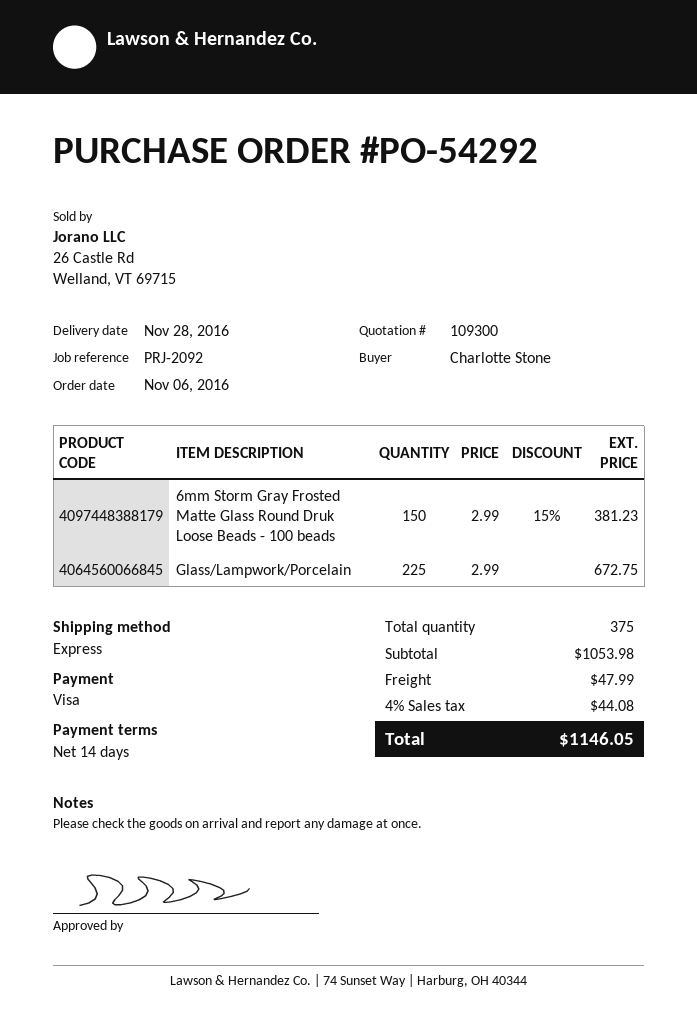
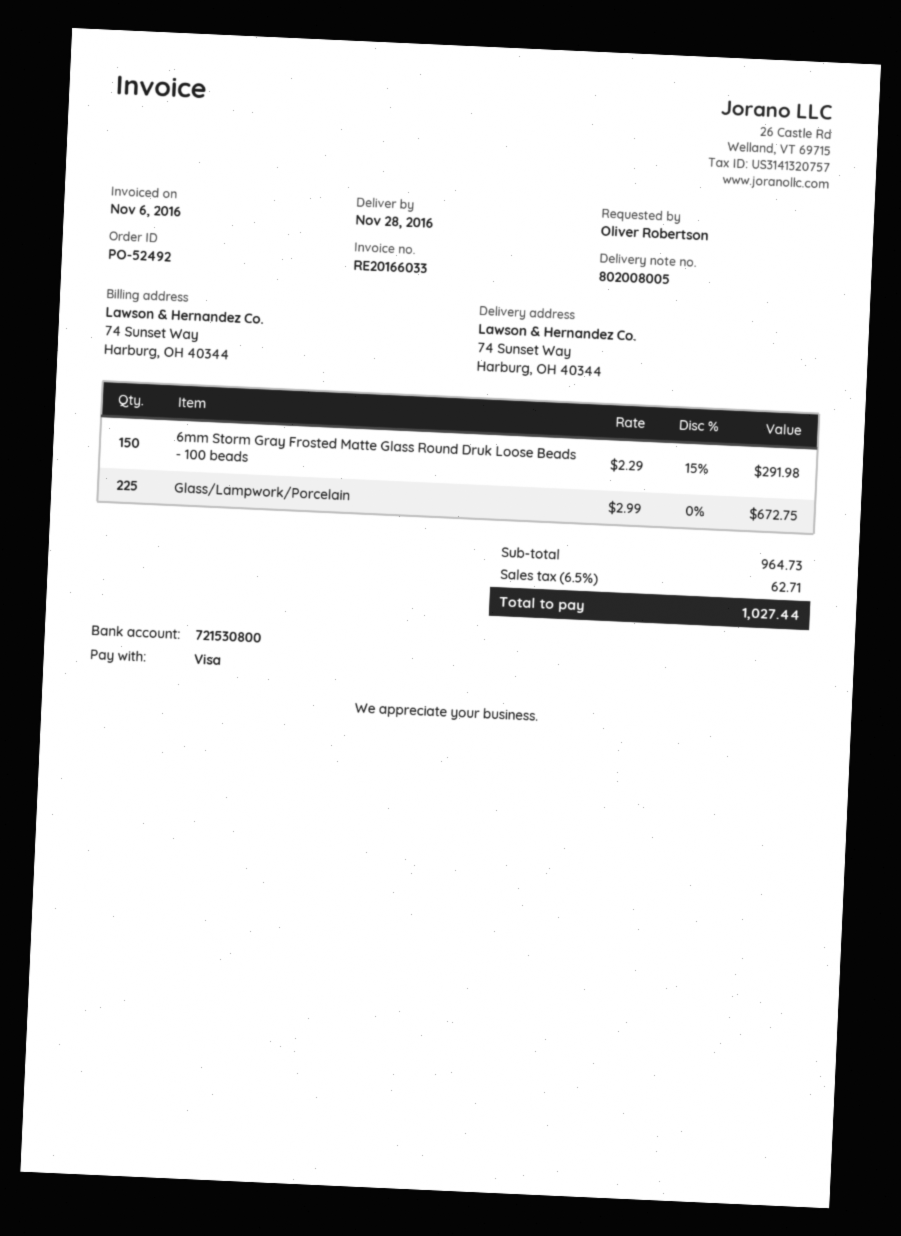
order number: PO-54292 -> PO-52492
ordered by: Charlotte Stone -> Oliver Robertson
6mm Storm Gray Frosted Matte Glass Round Druk Loose Beads - 100 beads: 150 x 2.99 - 15% = 381.23 -> 150 x 2.29 - 15% = 291.98
subtotal: 1053.98 -> 964.73
shipping: 47.99 -> none
tax: 4% = 44.08 -> 6.5% = 62.71
total: 1146.05 -> 1027.44

